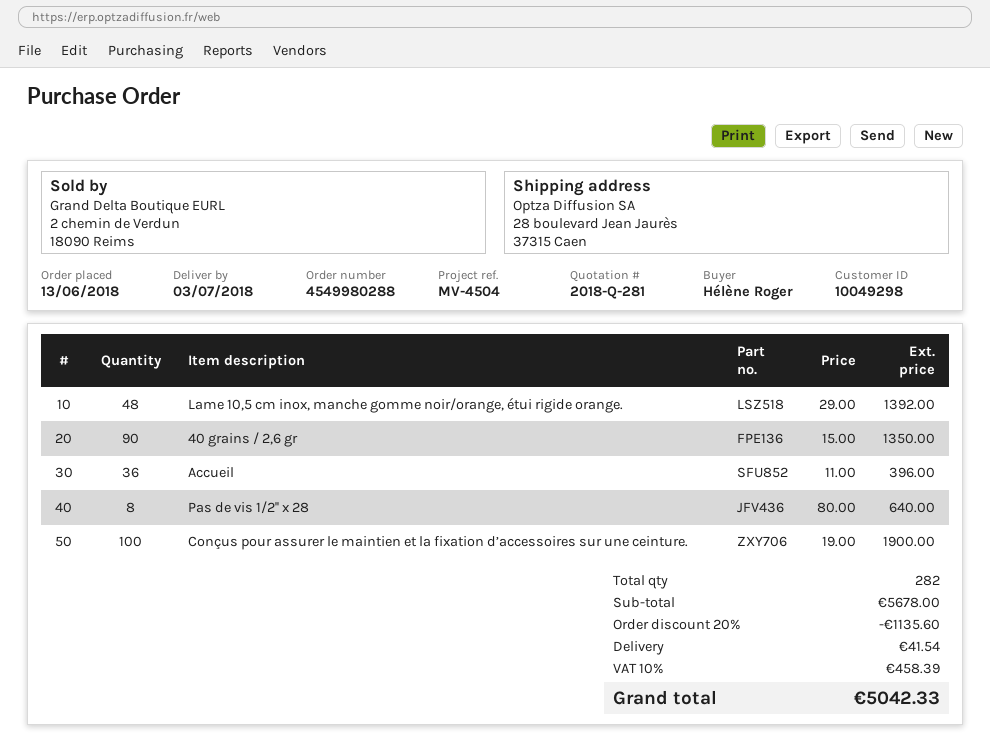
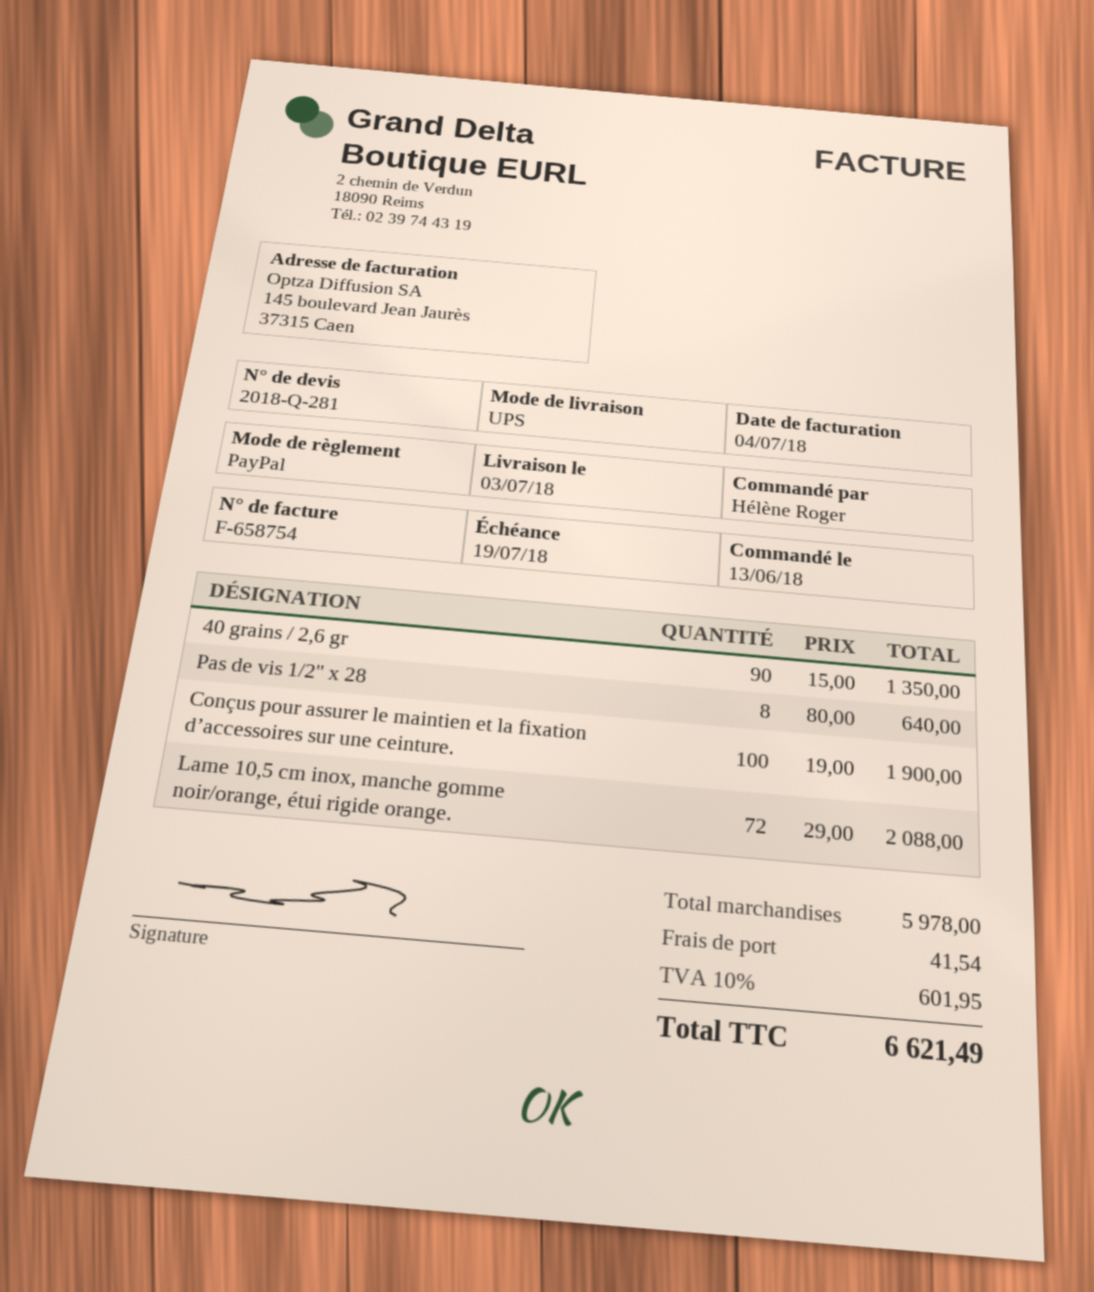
Lame 10,5 cm inox, manche gomme noir/orange, étui rigide orange.: 48 x 29.00 = 1392.00 -> 72 x 29.00 = 2088.00
Accueil: 36 x 11.00 = 396.00 -> none
subtotal: 5678.00 -> 5978.00
discount: 20% = 1135.60 -> none
tax: 10% = 458.39 -> 10% = 601.95
total: 5042.33 -> 6621.49

